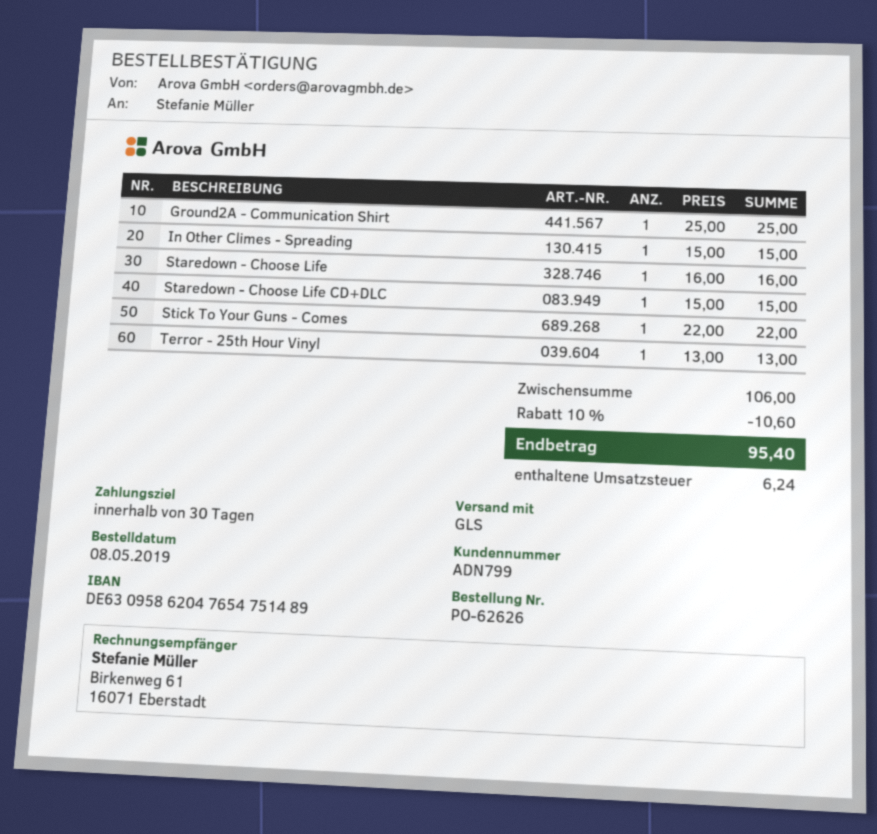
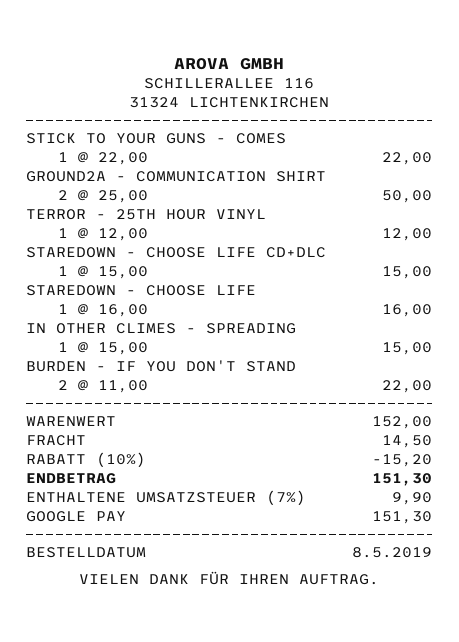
Ground2A - Communication Shirt: 1 x 25.00 = 25.00 -> 2 x 25.00 = 50.00
Terror - 25th Hour Vinyl: 1 x 13.00 = 13.00 -> 1 x 12.00 = 12.00
BURDEN - IF YOU DON'T STAND: none -> 2 x 11.00 = 22.00
subtotal: 106.00 -> 152.00
discount: 10% = 10.60 -> 10% = 15.20
shipping: none -> 14.50
tax: 6.24 -> 9.90
total: 95.40 -> 151.30

